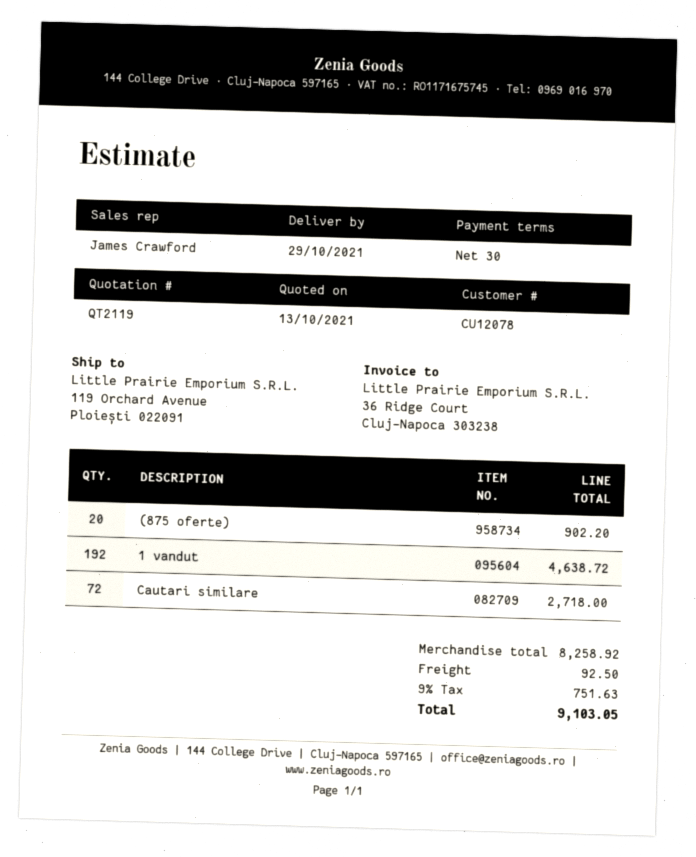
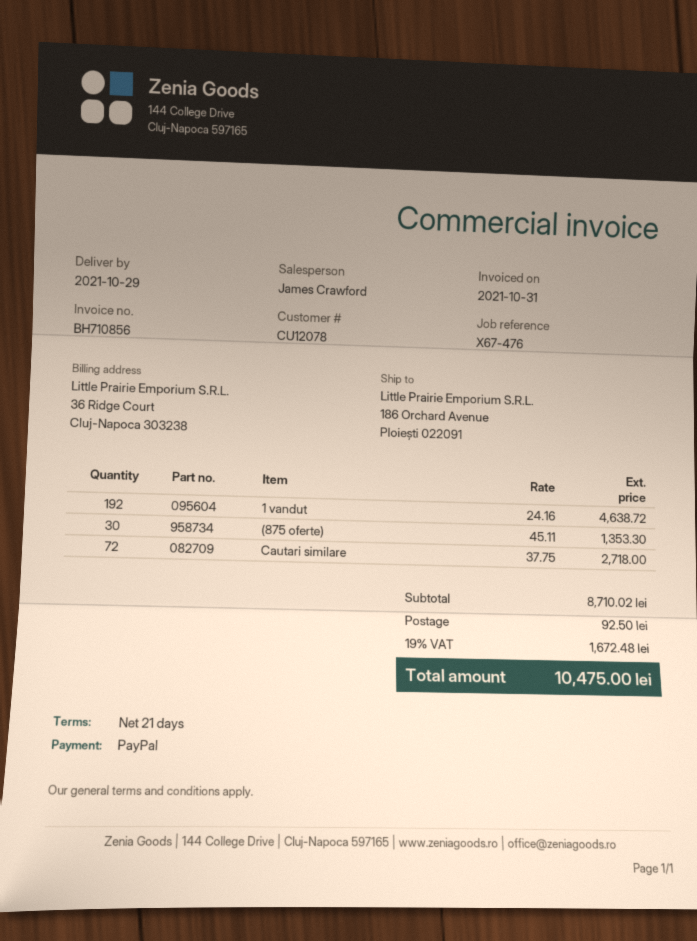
payment terms: 30 days -> 21 days
ship to: 119 Orchard Avenue, Ploiești 022091 -> 186 Orchard Avenue, Ploiești 022091
(875 oferte): 20 for 902.20 -> 30 for 1353.30
subtotal: 8258.92 -> 8710.02
tax: 9% = 751.63 -> 19% = 1672.48
total: 9103.05 -> 10475.00

